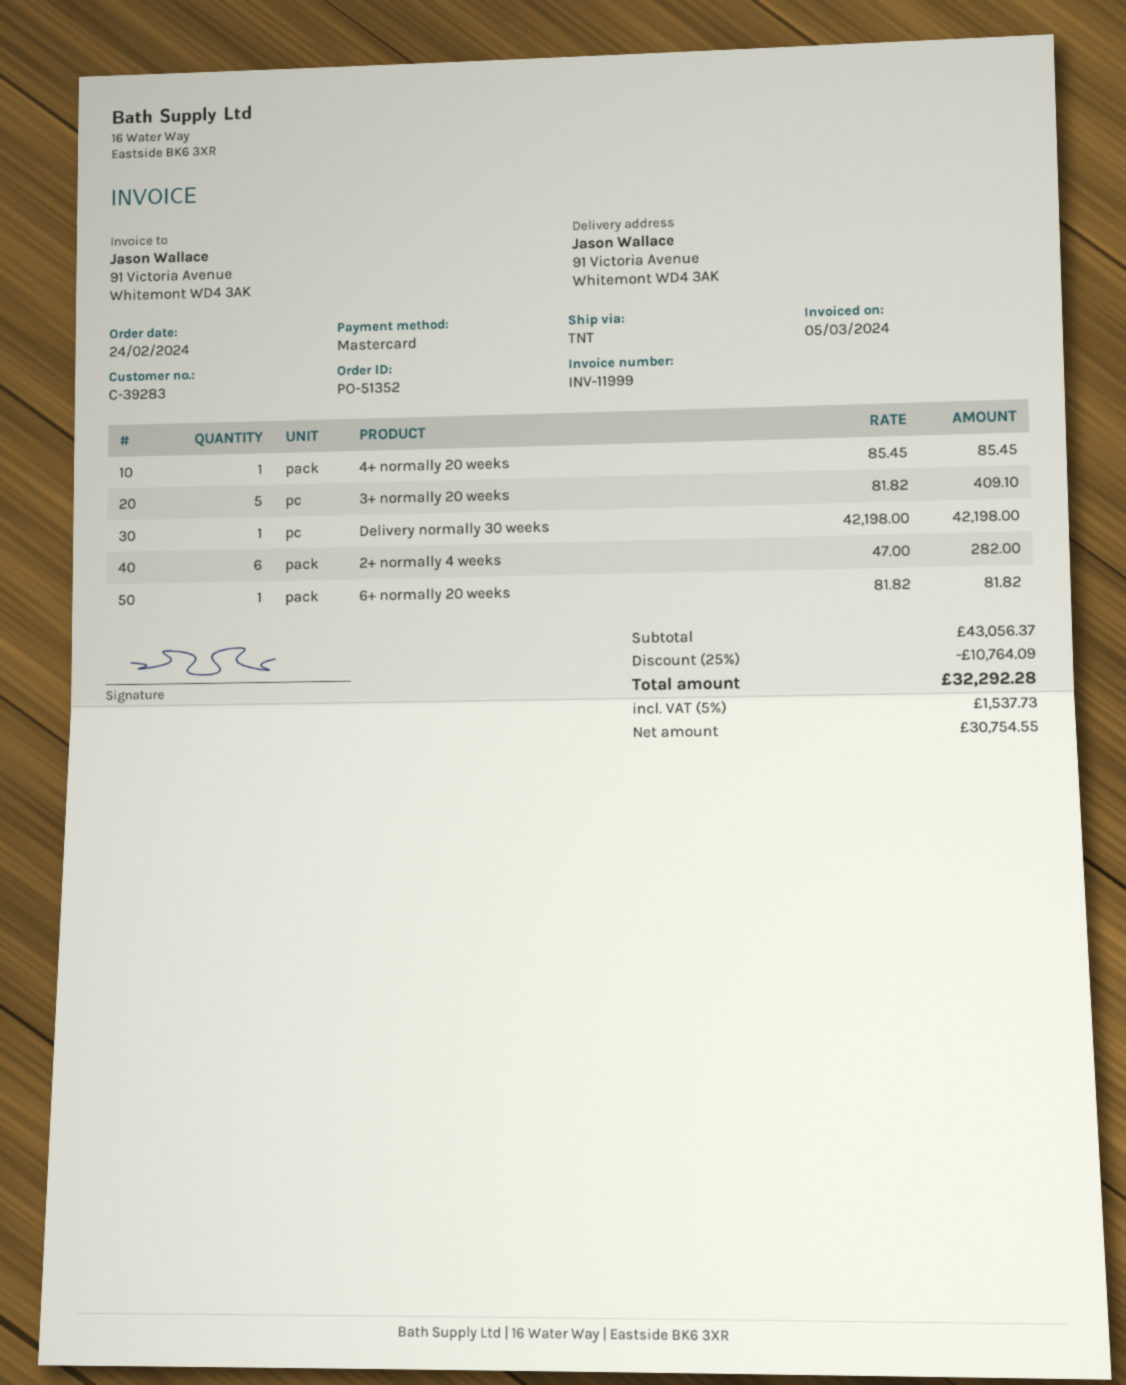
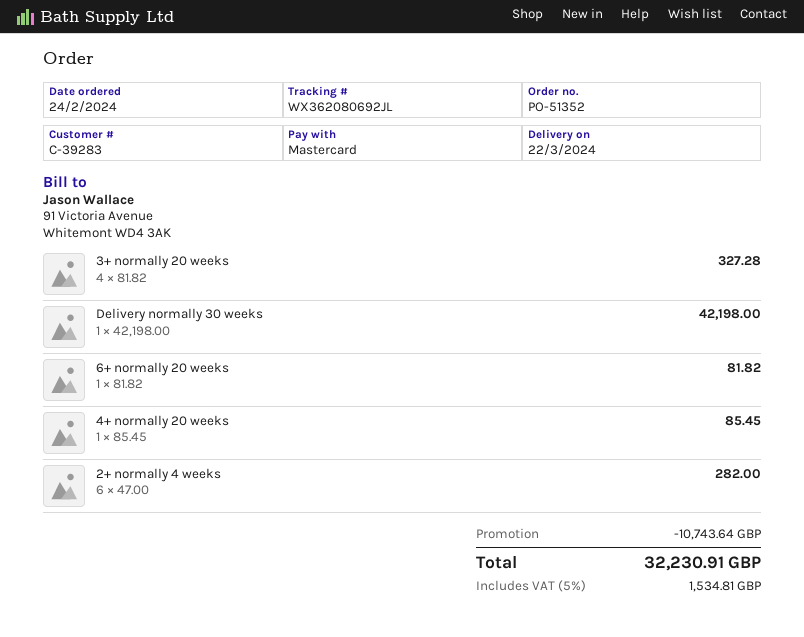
3+ normally 20 weeks: 5 x 81.82 = 409.10 -> 4 x 81.82 = 327.28
discount: 10764.09 -> 10743.64
tax: 5% = 1537.73 -> 5% = 1534.81
total: 32292.28 -> 32230.91

